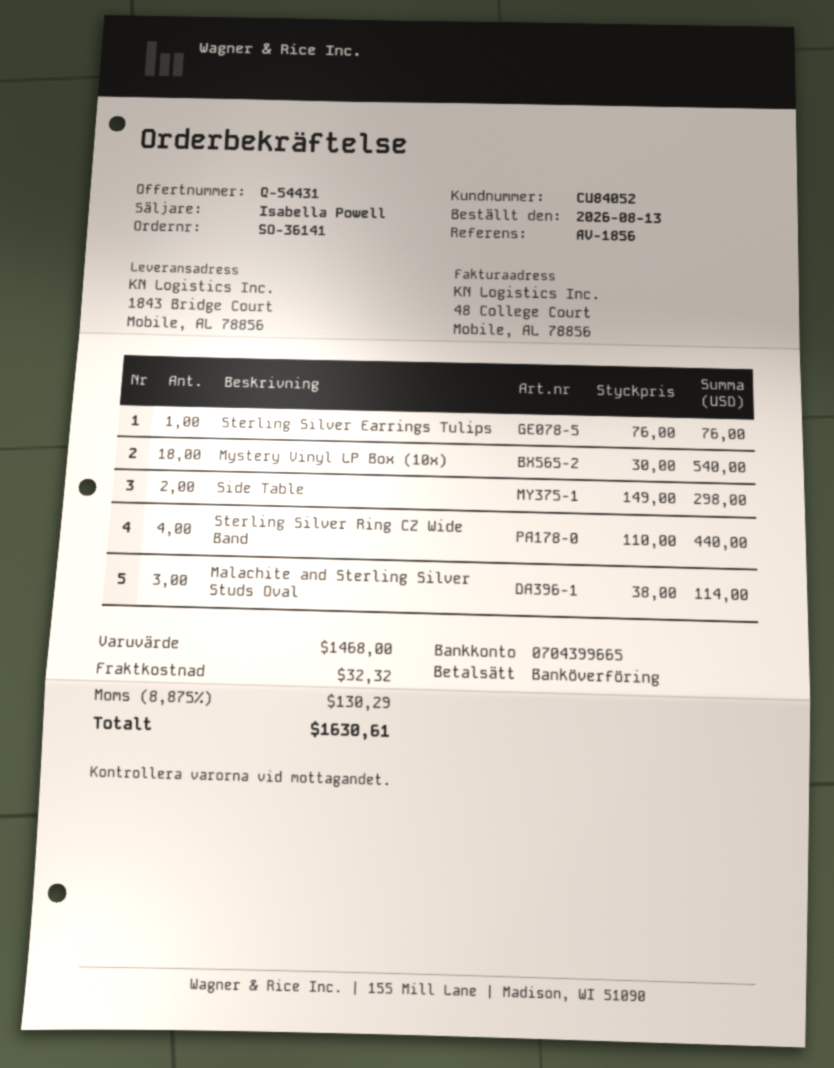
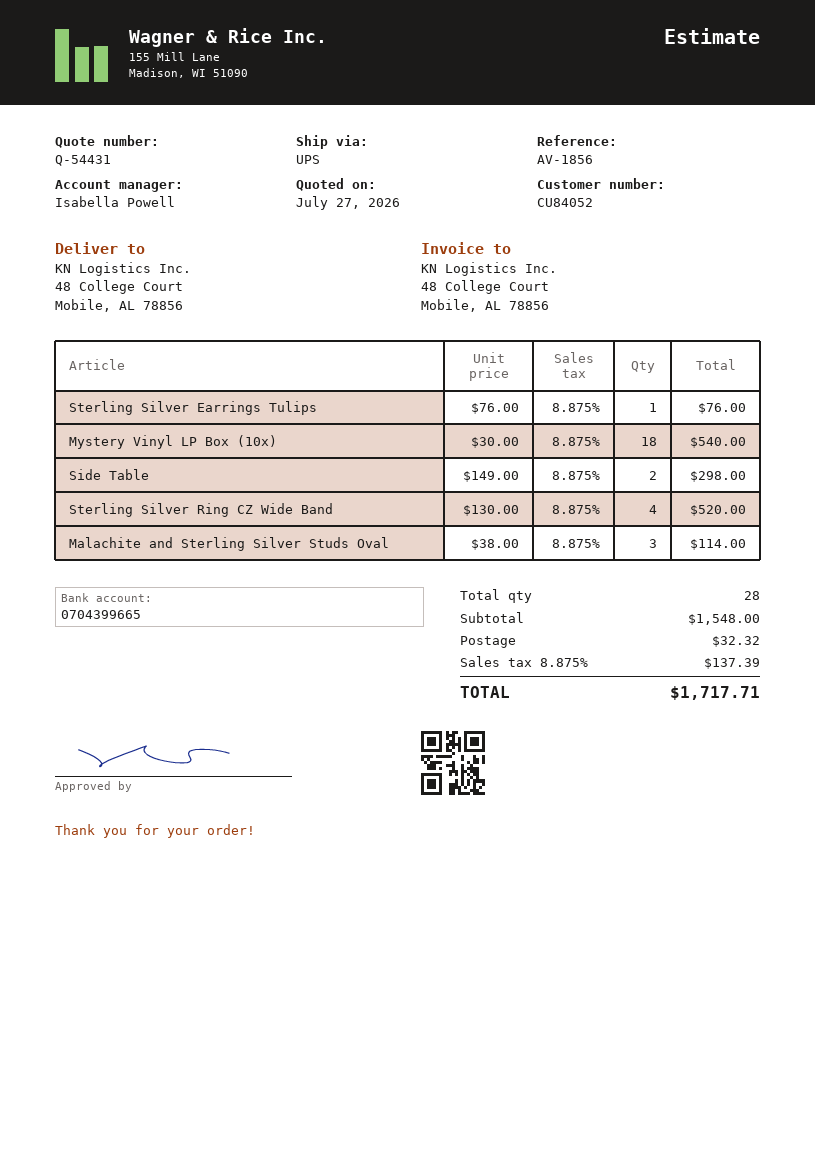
ship to: 1843 Bridge Court, Mobile, AL 78856 -> 48 College Court, Mobile, AL 78856
Sterling Silver Ring CZ Wide Band: 4 x 110.00 = 440.00 -> 4 x 130.00 = 520.00
subtotal: 1468.00 -> 1548.00
tax: 8.875% = 130.29 -> 8.875% = 137.39
total: 1630.61 -> 1717.71

